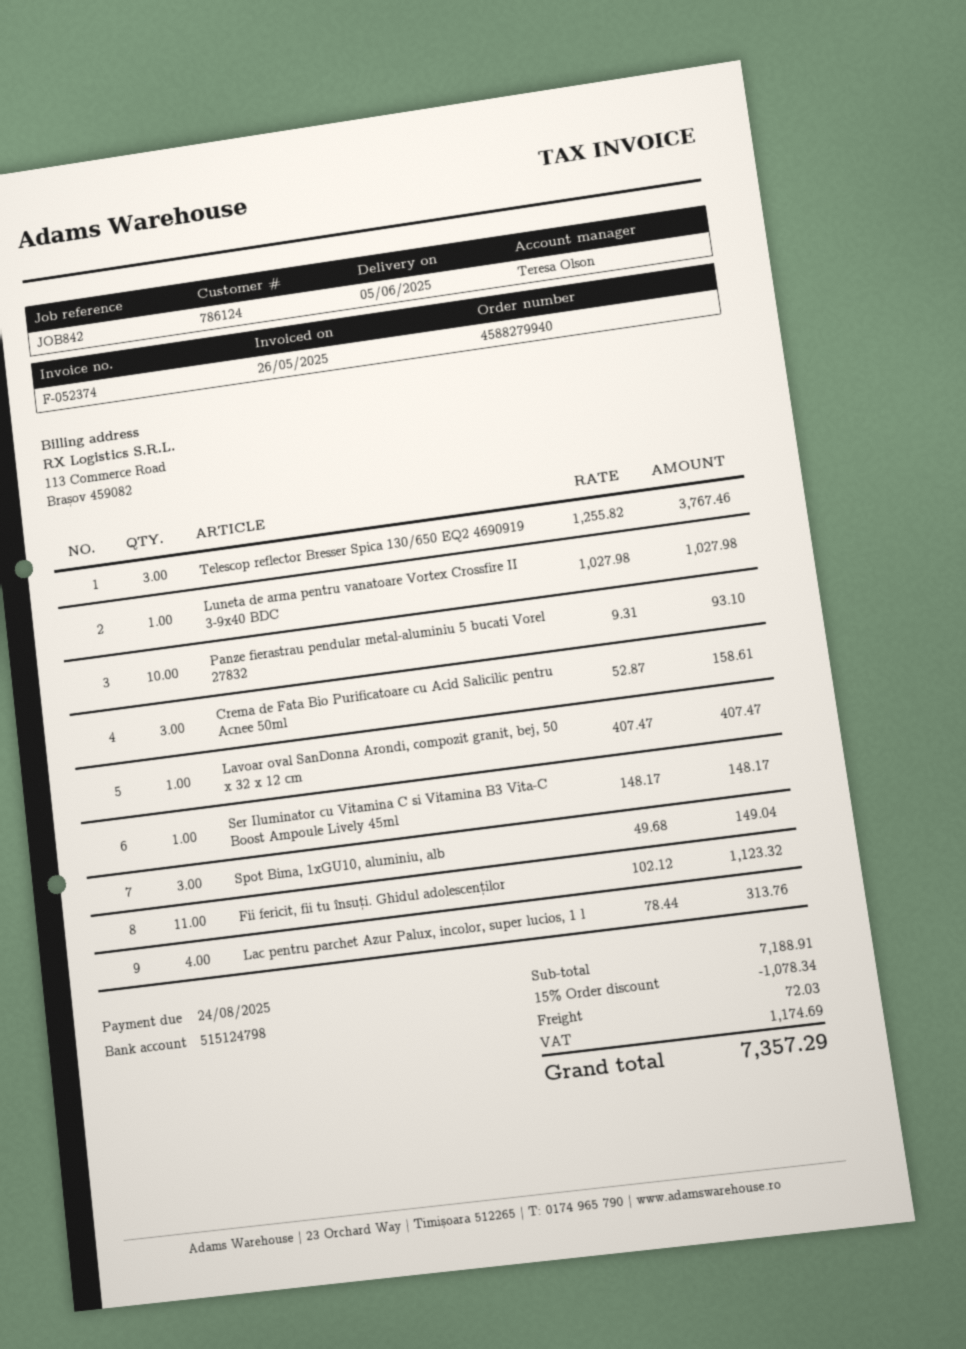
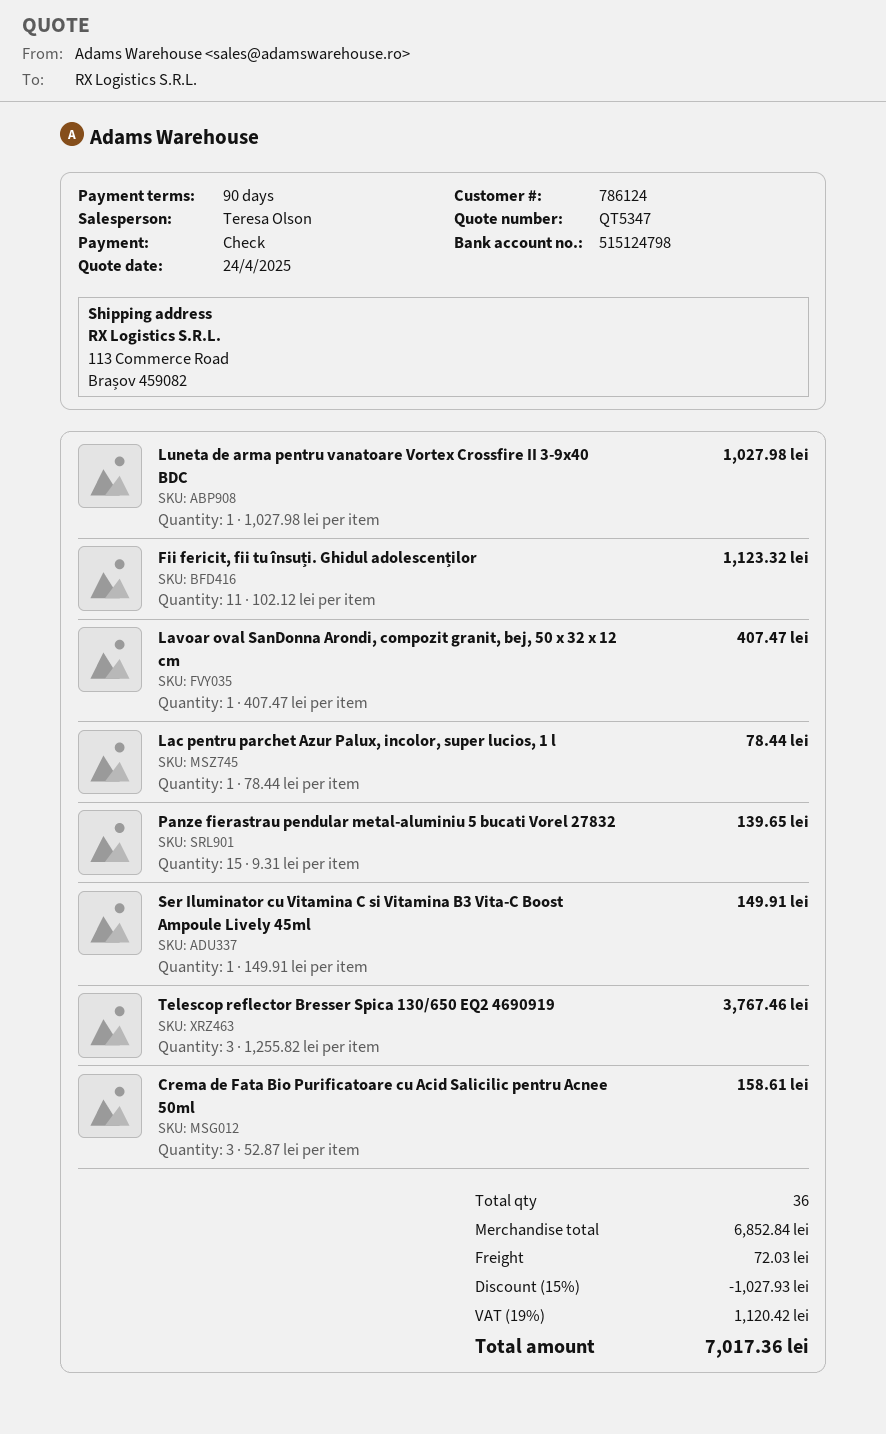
Panze fierastrau pendular metal-aluminiu 5 bucati Vorel 27832: 10 x 9.31 = 93.10 -> 15 x 9.31 = 139.65
Ser Iluminator cu Vitamina C si Vitamina B3 Vita-C Boost Ampoule Lively 45ml: 1 x 148.17 = 148.17 -> 1 x 149.91 = 149.91
Spot Bima, 1xGU10, aluminiu, alb: 3 x 49.68 = 149.04 -> none
Lac pentru parchet Azur Palux, incolor, super lucios, 1 l: 4 x 78.44 = 313.76 -> 1 x 78.44 = 78.44
subtotal: 7188.91 -> 6852.84
discount: 15% = 1078.34 -> 15% = 1027.93
tax: 1174.69 -> 1120.42
total: 7357.29 -> 7017.36

